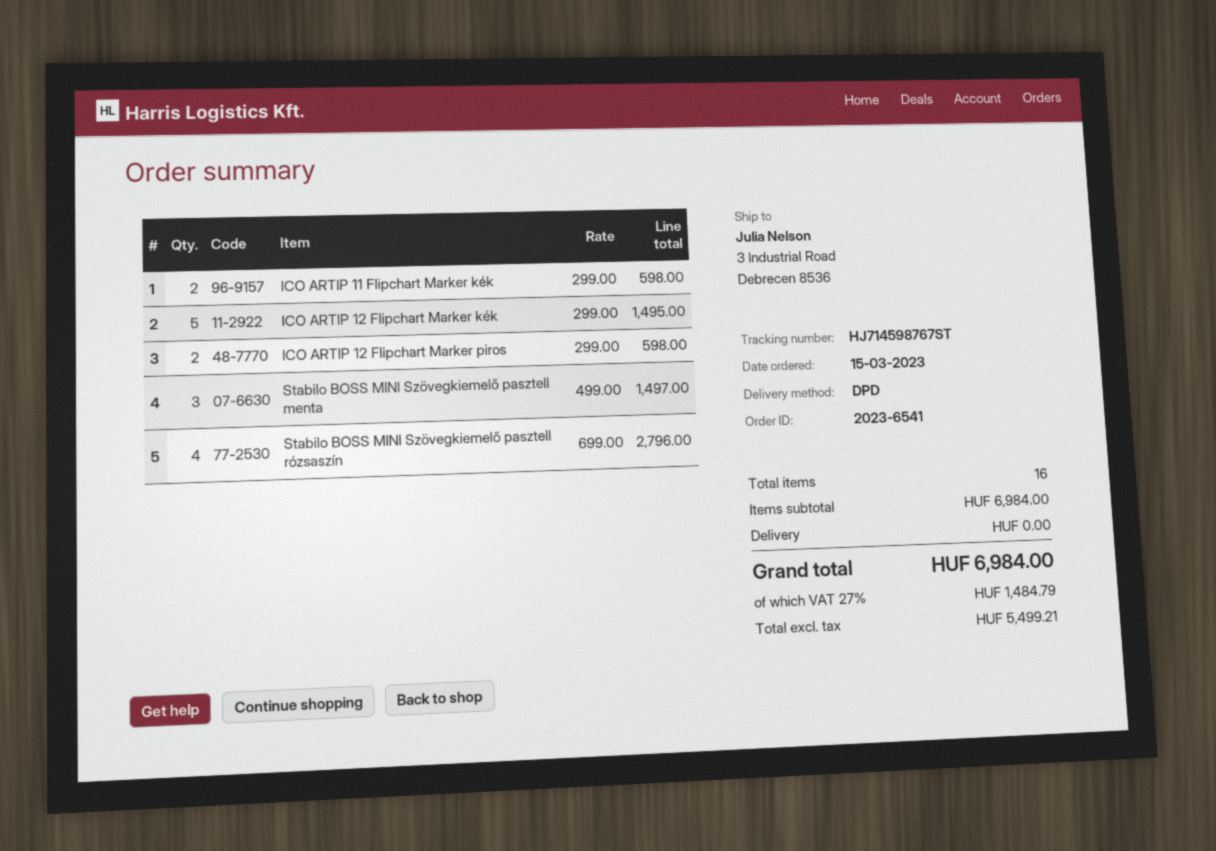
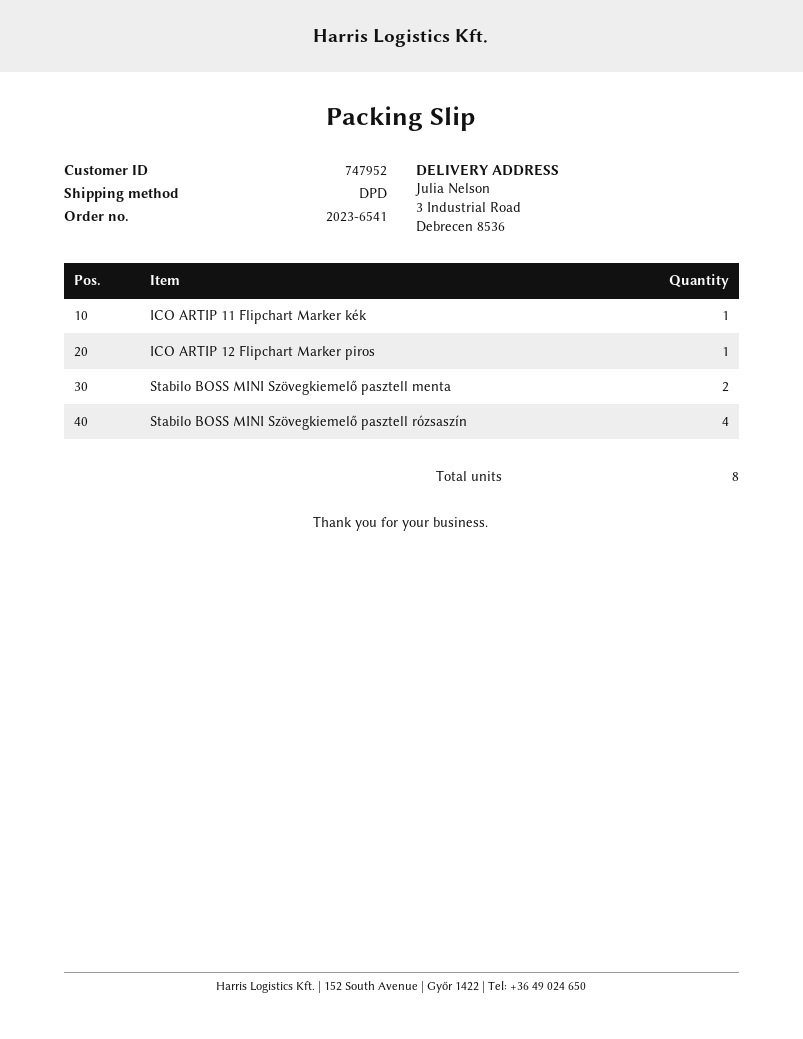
ICO ARTIP 11 Flipchart Marker kék: 2 -> 1
ICO ARTIP 12 Flipchart Marker kék: 5 -> none
ICO ARTIP 12 Flipchart Marker piros: 2 -> 1
Stabilo BOSS MINI Szövegkiemelő pasztell menta: 3 -> 2
total quantity: 16 -> 8

